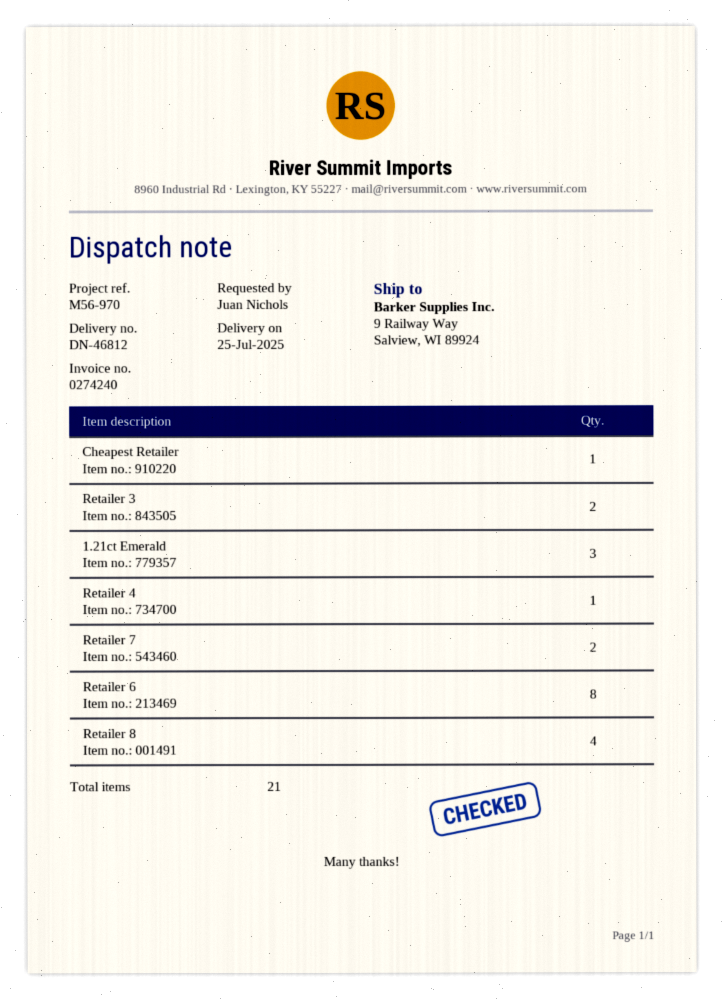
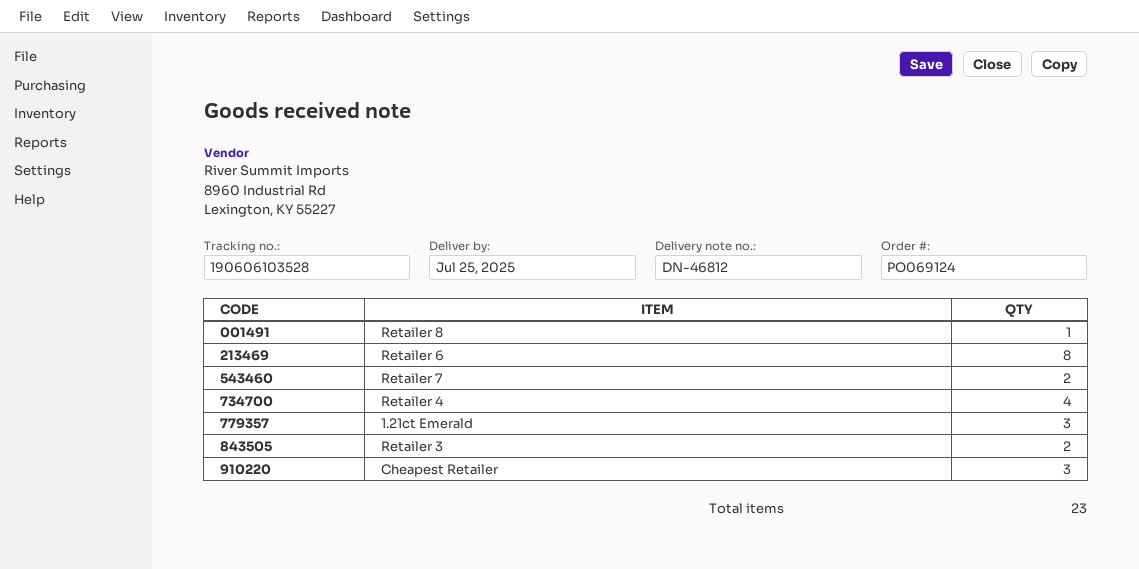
Cheapest Retailer: 1 -> 3
Retailer 4: 1 -> 4
Retailer 8: 4 -> 1
total quantity: 21 -> 23

